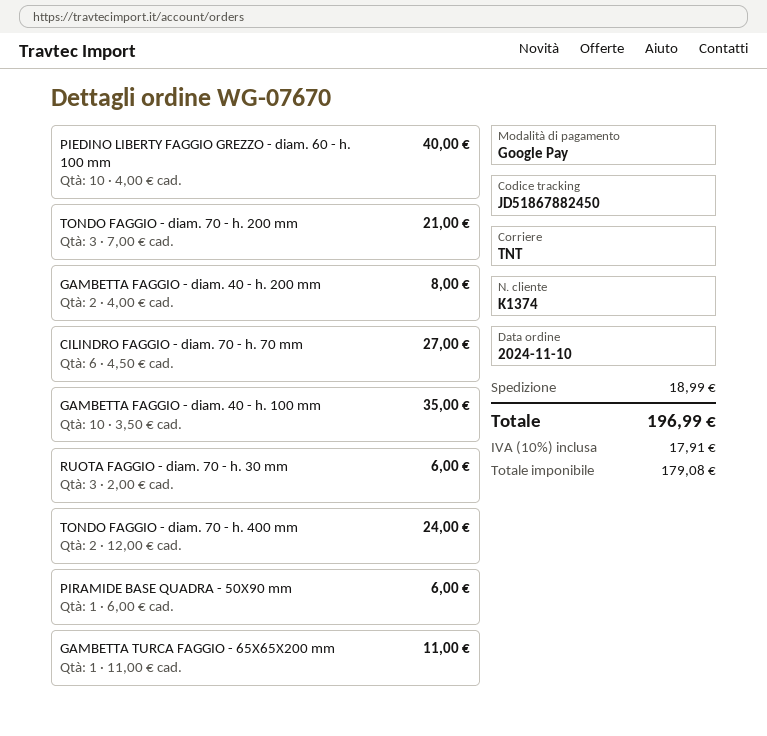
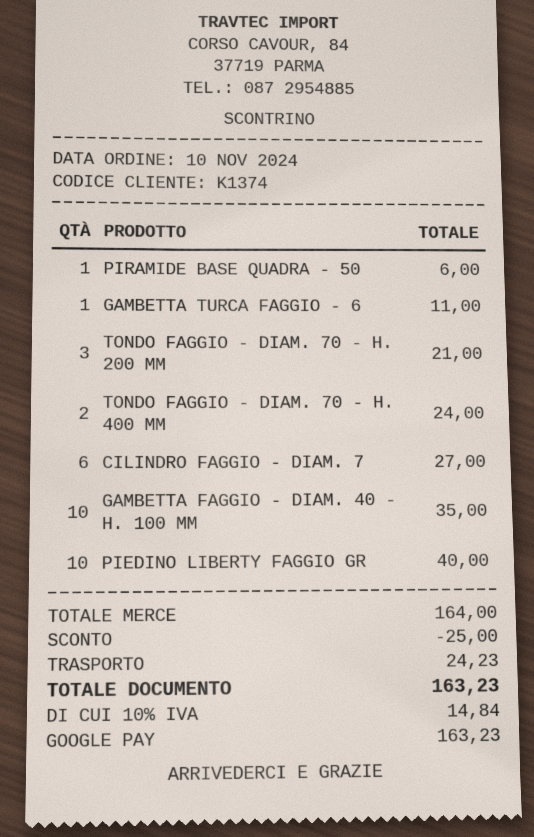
GAMBETTA FAGGIO - diam. 40 - h. 200 mm: 2 for 8.00 -> none
RUOTA FAGGIO - diam. 70 - h. 30 mm: 3 for 6.00 -> none
discount: none -> 25.00
shipping: 18.99 -> 24.23
tax: 10% = 17.91 -> 10% = 14.84
total: 196.99 -> 163.23

